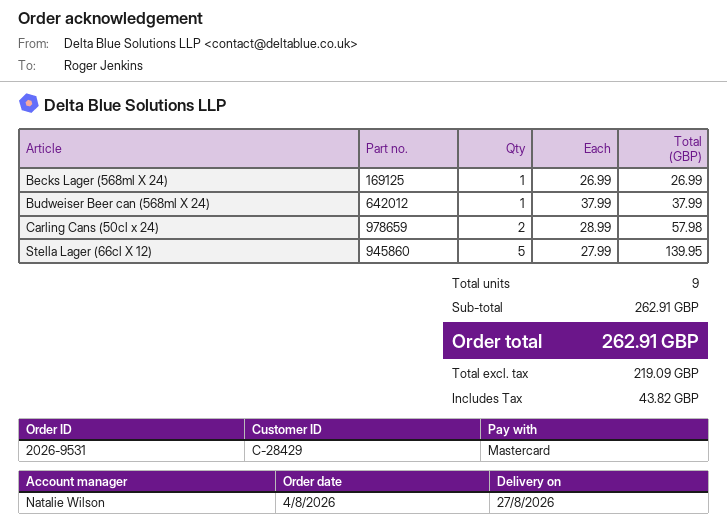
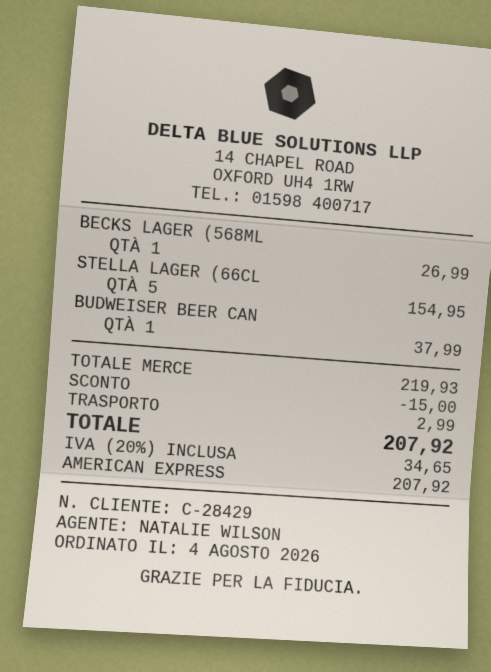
payment method: Mastercard -> American Express
Carling Cans (50cl x 24): 2 for 57.98 -> none
Stella Lager (66cl X 12): 5 for 139.95 -> 5 for 154.95
subtotal: 262.91 -> 219.93
discount: none -> 15.00
shipping: none -> 2.99
tax: 43.82 -> 34.65
total: 262.91 -> 207.92

